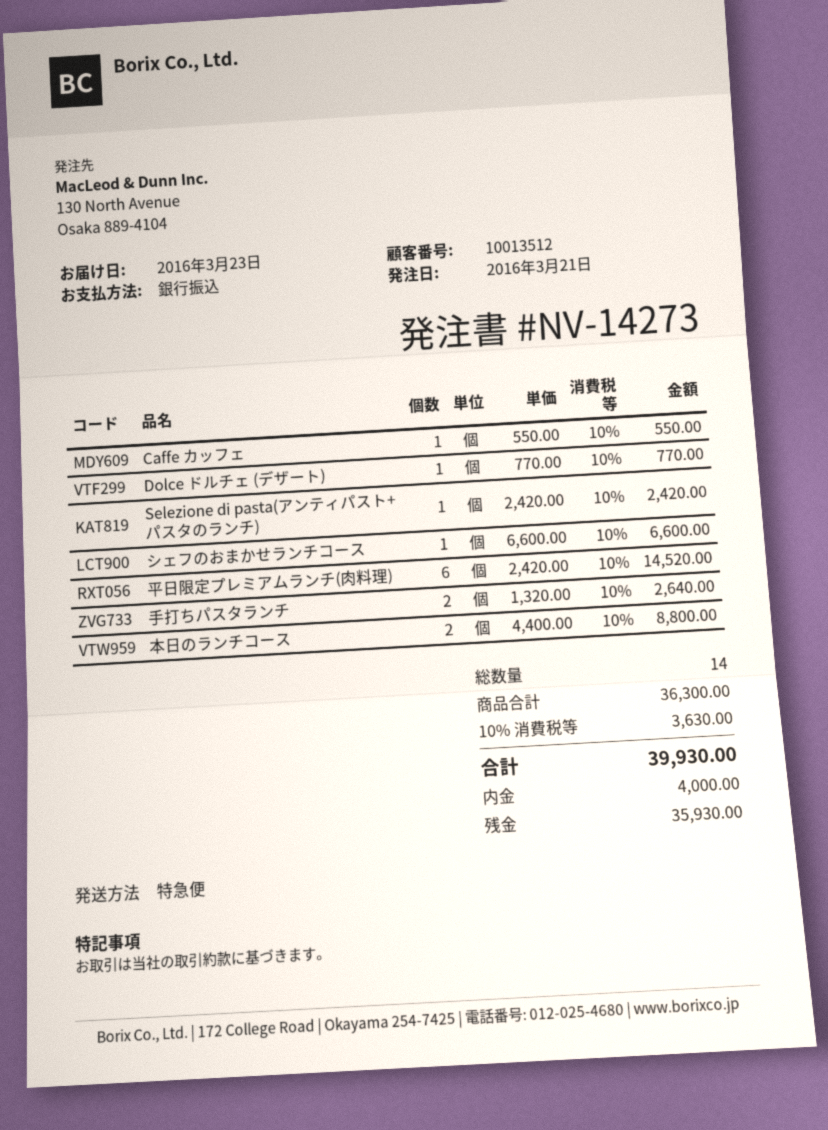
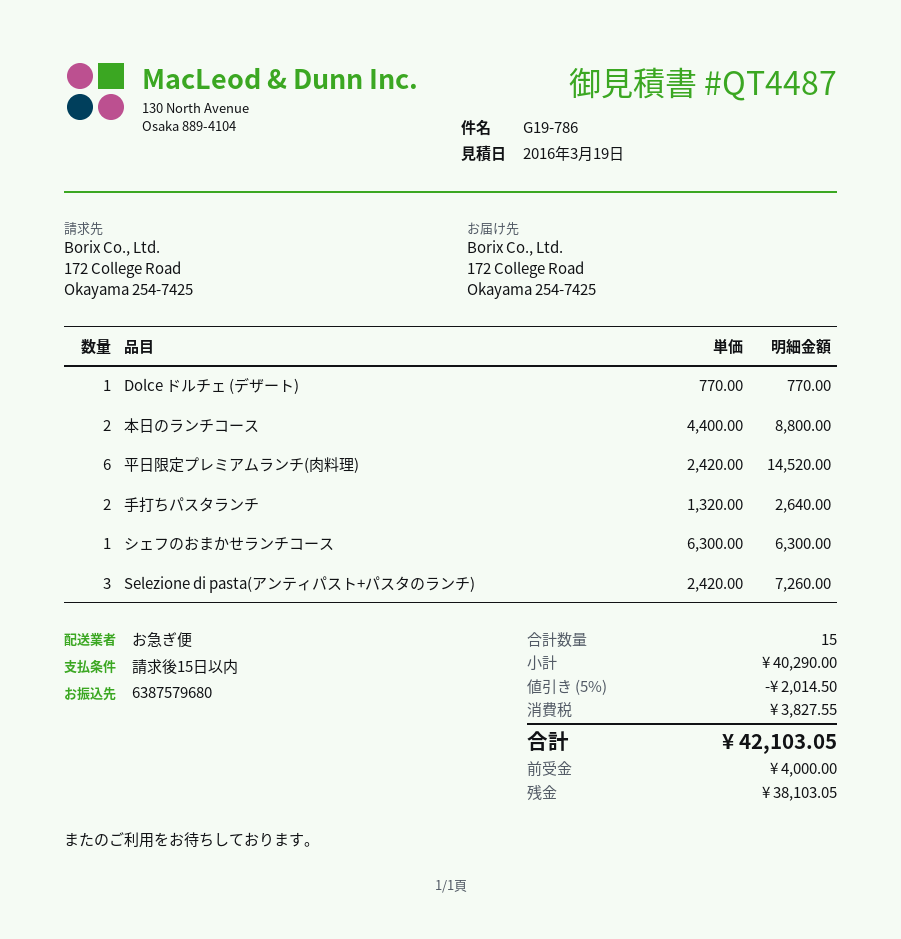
Caffe カッフェ: 1 x 550.00 = 550.00 -> none
Selezione di pasta(アンティパスト+パスタのランチ): 1 x 2420.00 = 2420.00 -> 3 x 2420.00 = 7260.00
シェフのおまかせランチコース: 1 x 6600.00 = 6600.00 -> 1 x 6300.00 = 6300.00
total quantity: 14 -> 15
subtotal: 36300.00 -> 40290.00
discount: none -> 5% = 2014.50
tax: 3630.00 -> 3827.55
total: 39930.00 -> 42103.05
balance: 35930.00 -> 38103.05

